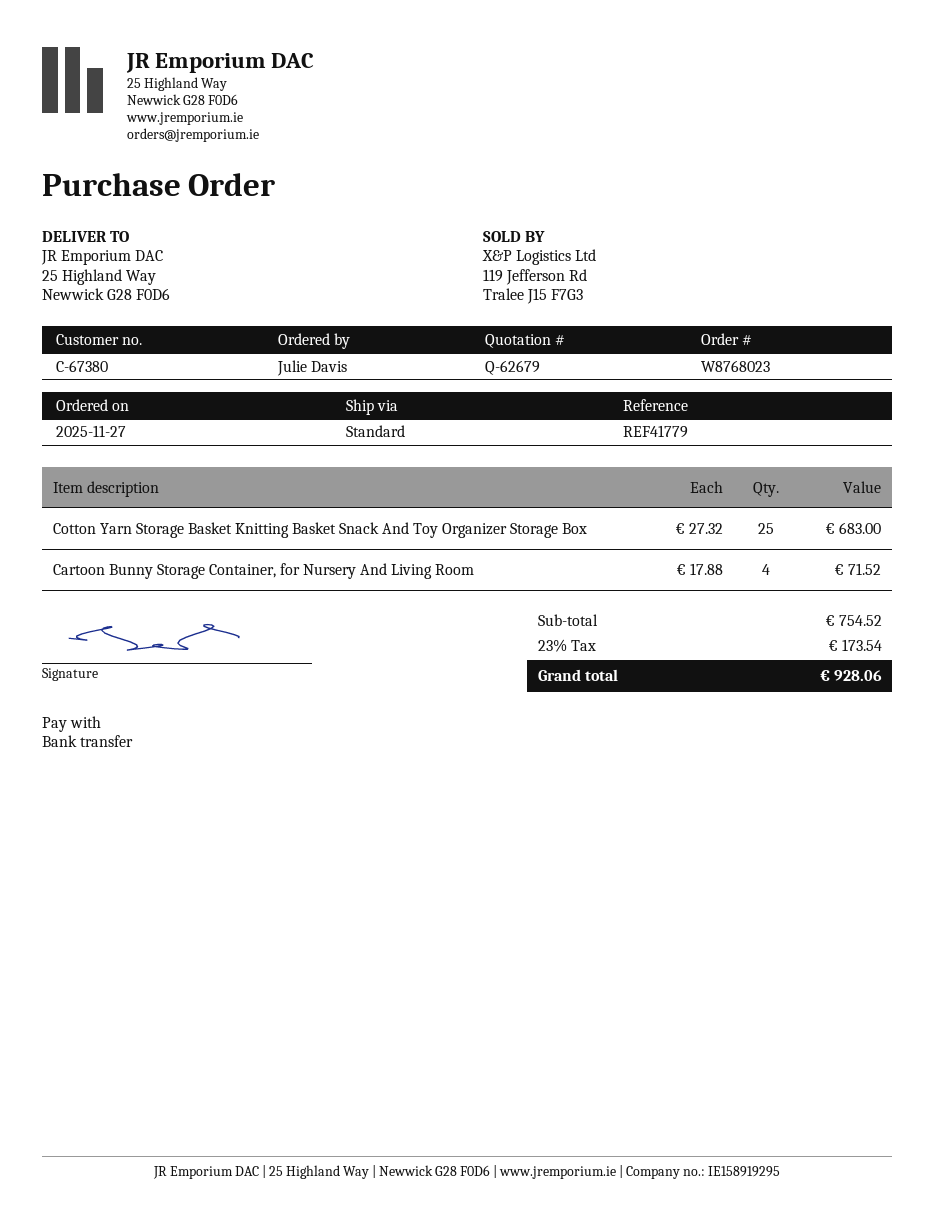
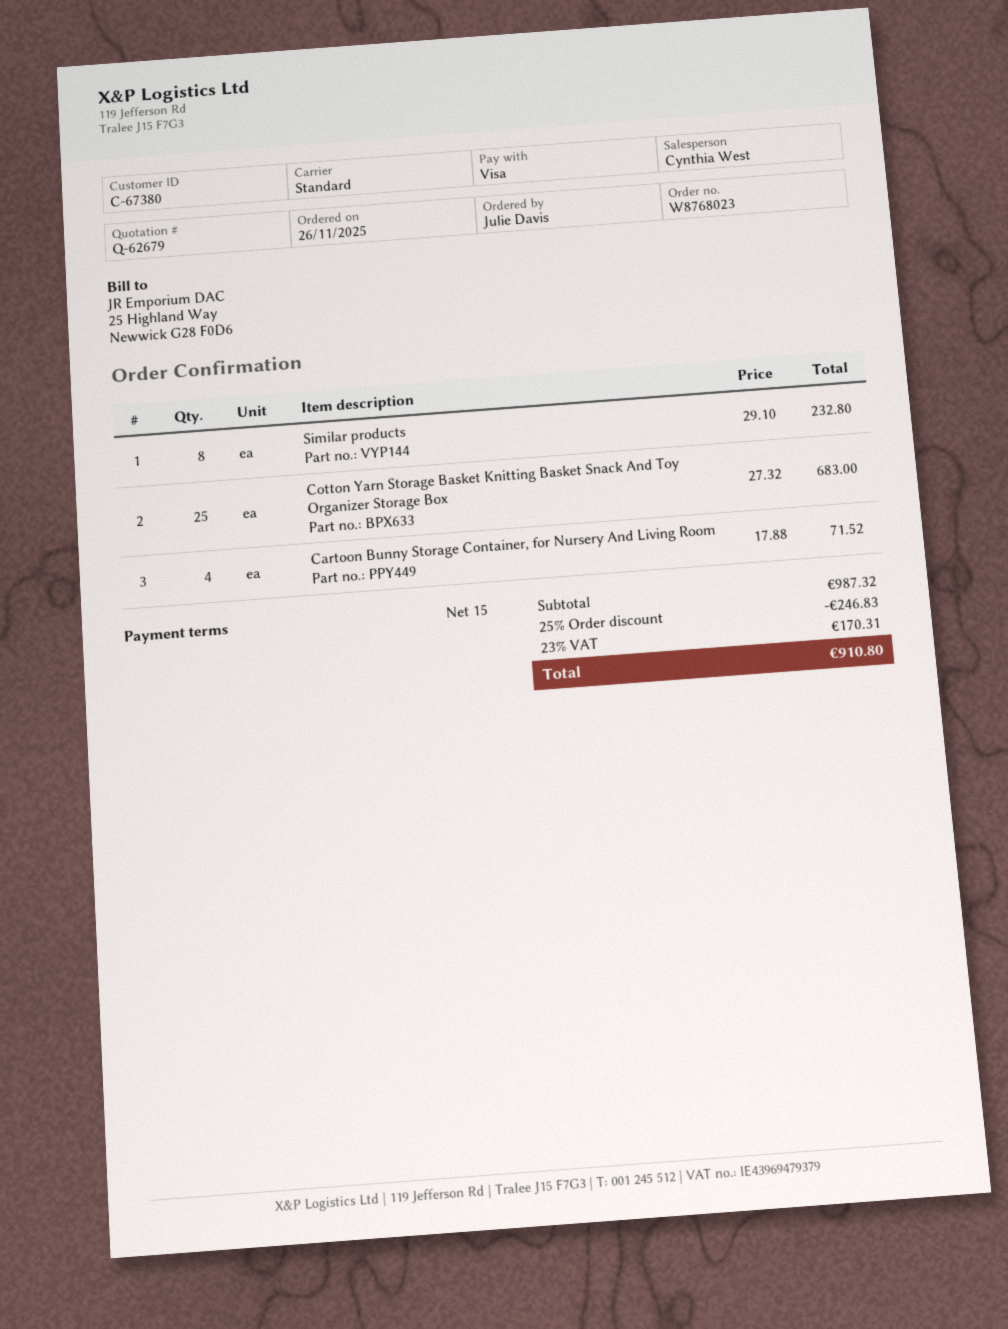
order date: 2025-11-27 -> 2025-11-26
payment method: bank transfer -> Visa
Similar products: none -> 8 x 29.10 = 232.80
subtotal: 754.52 -> 987.32
discount: none -> 25% = 246.83
tax: 23% = 173.54 -> 23% = 170.31
total: 928.06 -> 910.80

